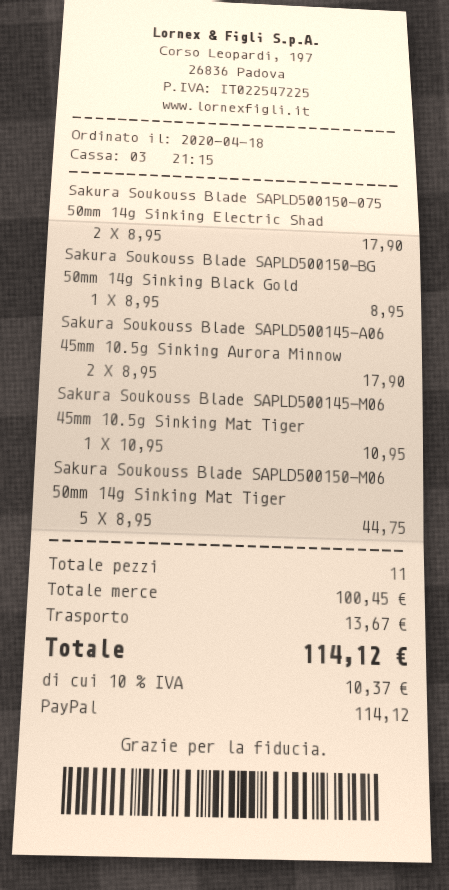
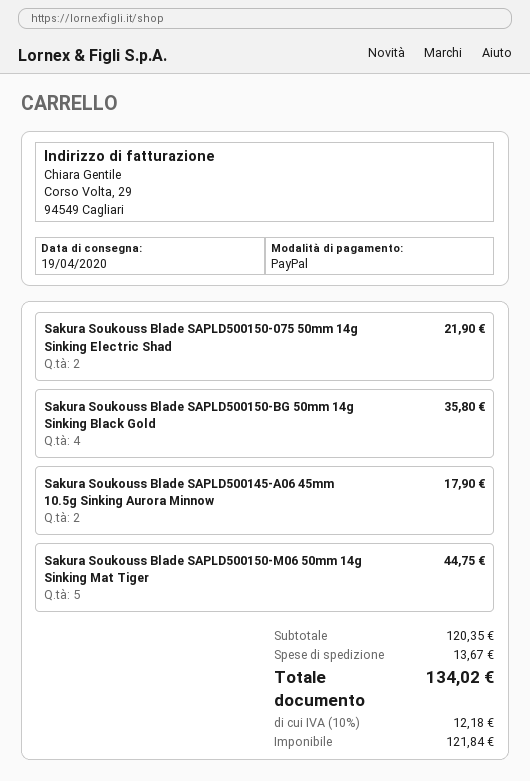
Sakura Soukouss Blade SAPLD500150-075 50mm 14g Sinking Electric Shad: 2 for 17.90 -> 2 for 21.90
Sakura Soukouss Blade SAPLD500150-BG 50mm 14g Sinking Black Gold: 1 for 8.95 -> 4 for 35.80
Sakura Soukouss Blade SAPLD500145-M06 45mm 10.5g Sinking Mat Tiger: 1 for 10.95 -> none
subtotal: 100.45 -> 120.35
tax: 10% = 10.37 -> 10% = 12.18
total: 114.12 -> 134.02

